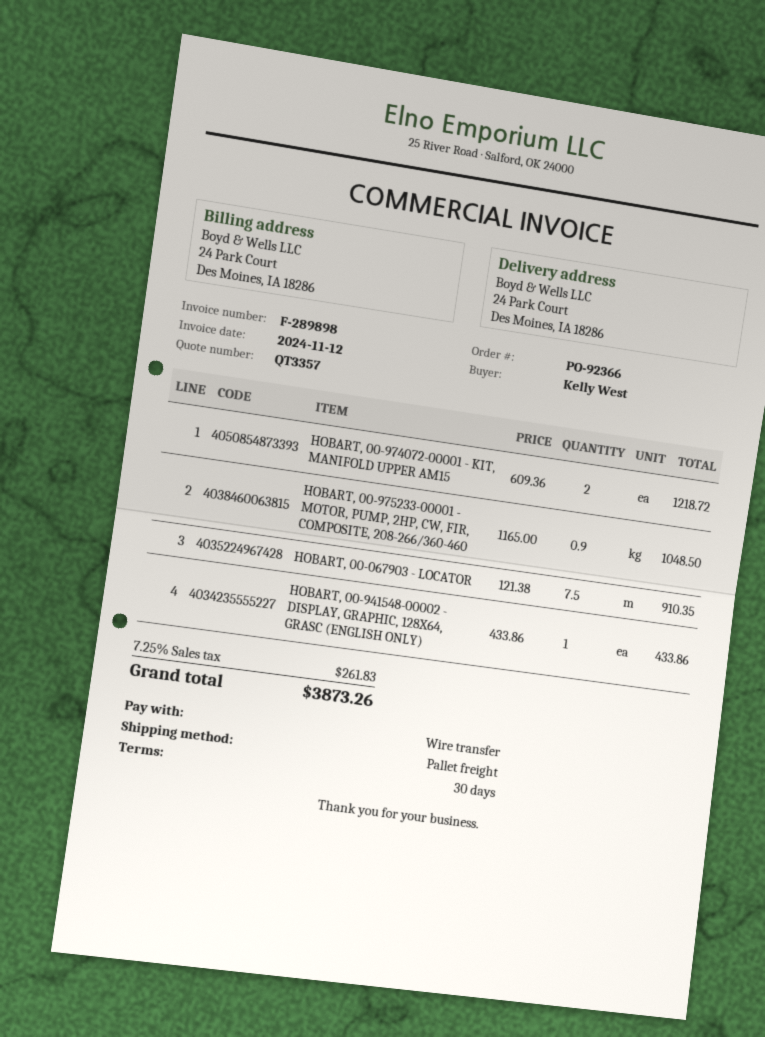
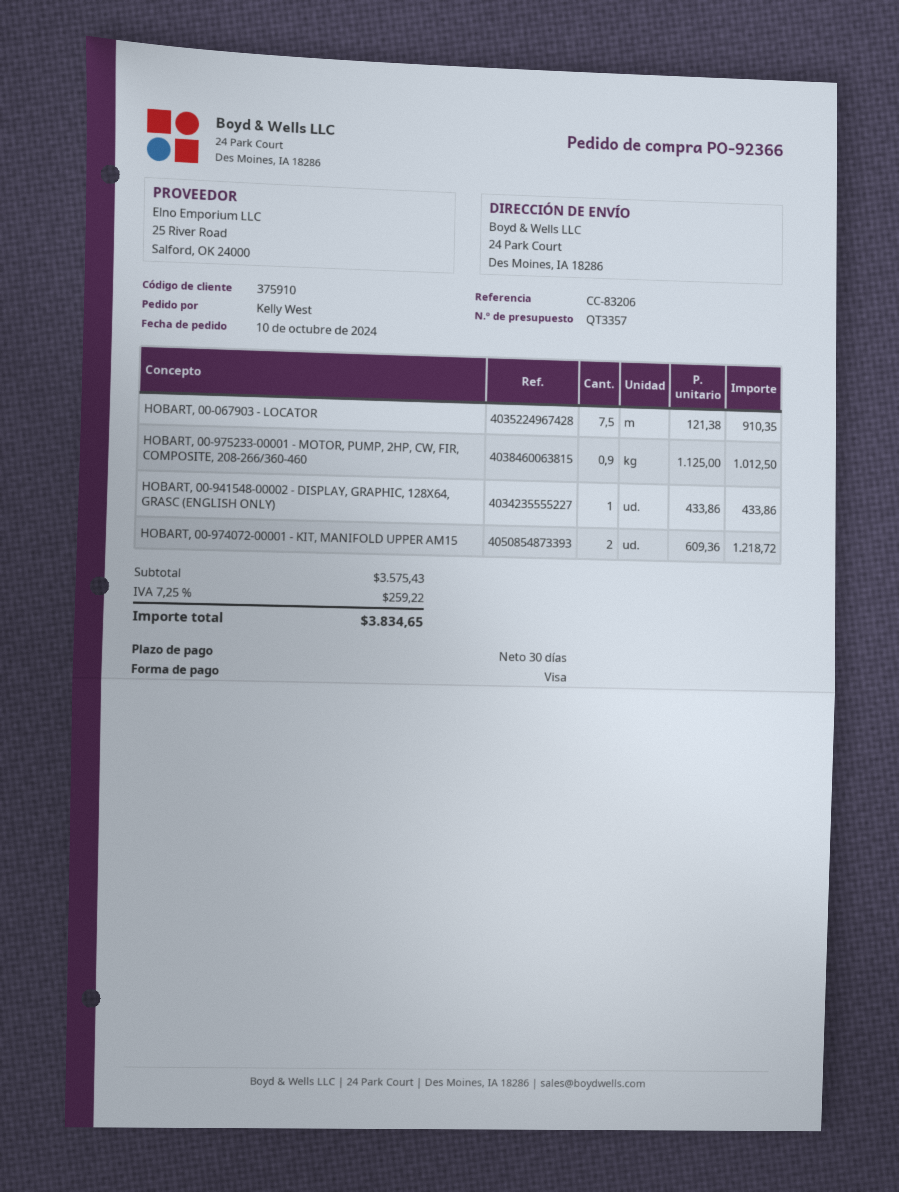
payment method: bank transfer -> Visa
HOBART, 00-975233-00001 - MOTOR, PUMP, 2HP, CW, FIR, COMPOSITE, 208-266/360-460: 0.9 x 1165.00 = 1048.50 -> 0.9 x 1125.00 = 1012.50
tax: 7.25% = 261.83 -> 7.25% = 259.22
total: 3873.26 -> 3834.65

